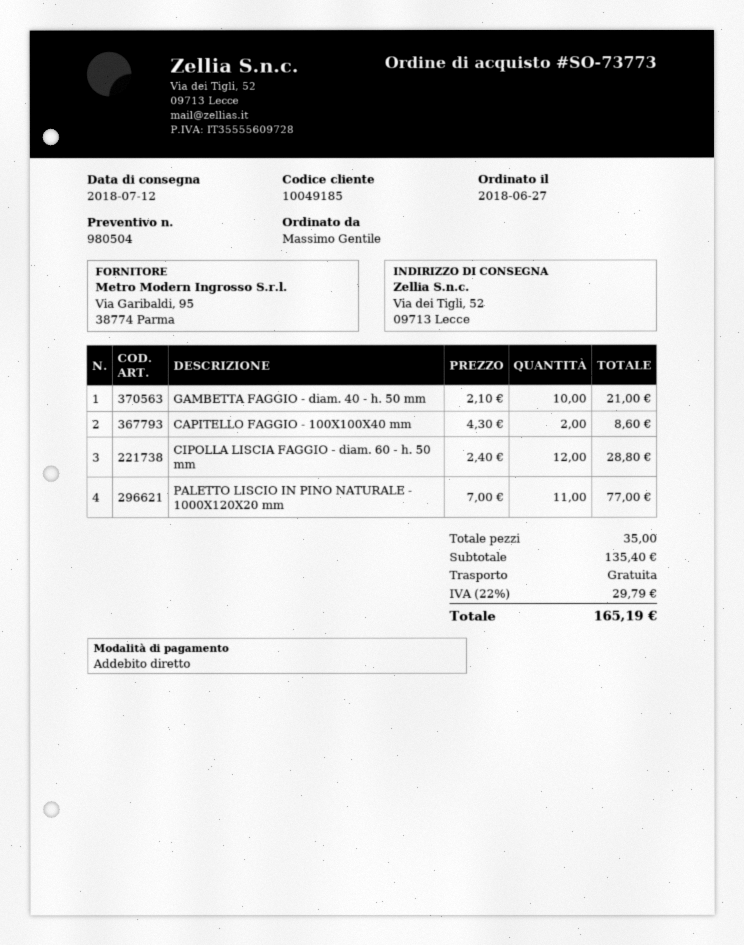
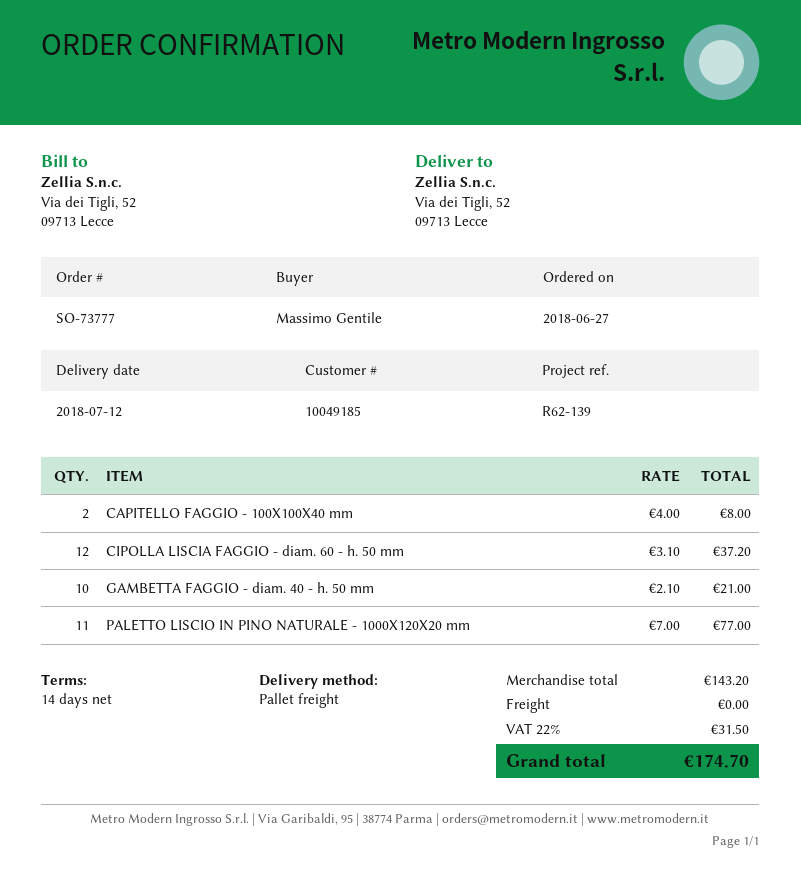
order number: SO-73773 -> SO-73777
CAPITELLO FAGGIO - 100X100X40 mm: 2 x 4.30 = 8.60 -> 2 x 4.00 = 8.00
CIPOLLA LISCIA FAGGIO - diam. 60 - h. 50 mm: 12 x 2.40 = 28.80 -> 12 x 3.10 = 37.20
subtotal: 135.40 -> 143.20
tax: 22% = 29.79 -> 22% = 31.50
total: 165.19 -> 174.70

